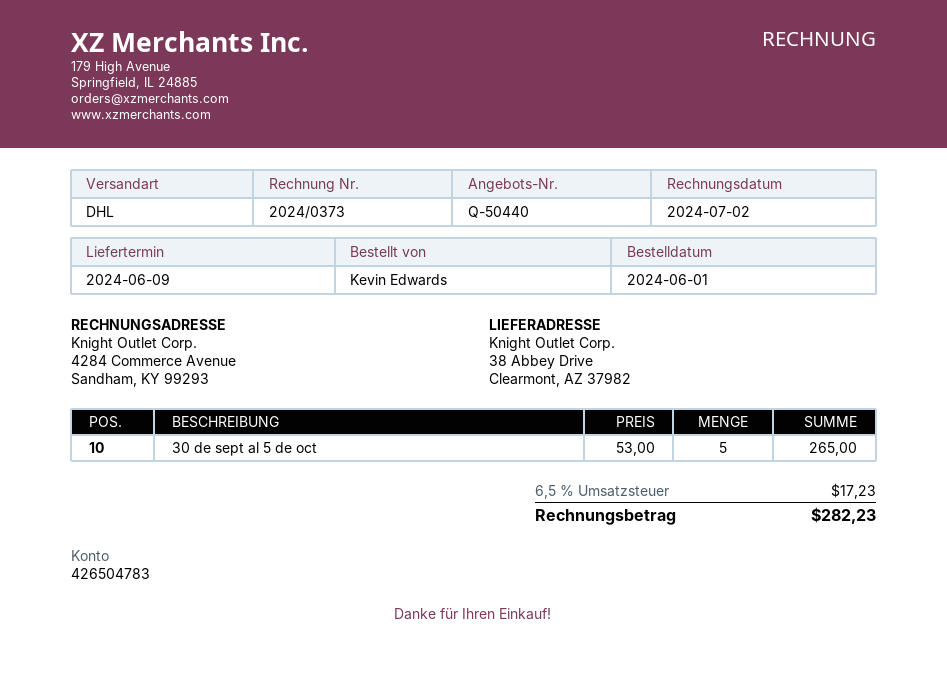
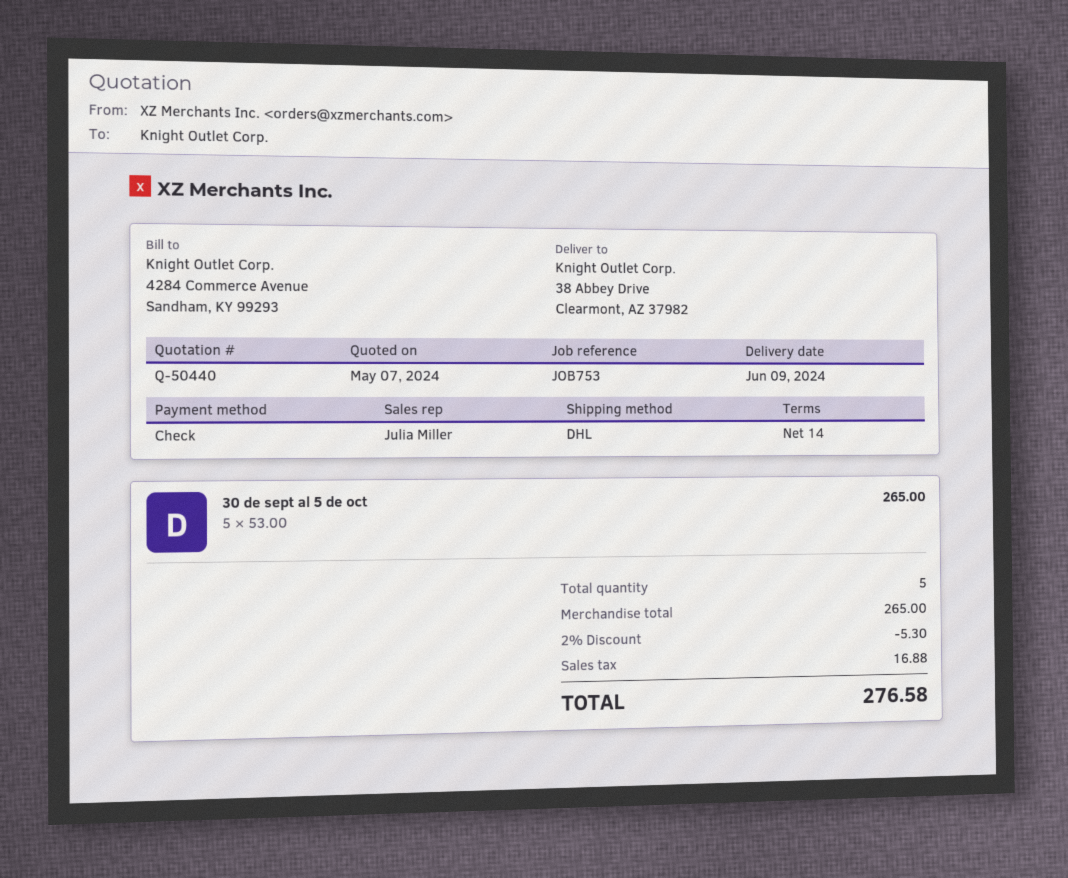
discount: none -> 2% = 5.30
tax: 17.23 -> 16.88
total: 282.23 -> 276.58

